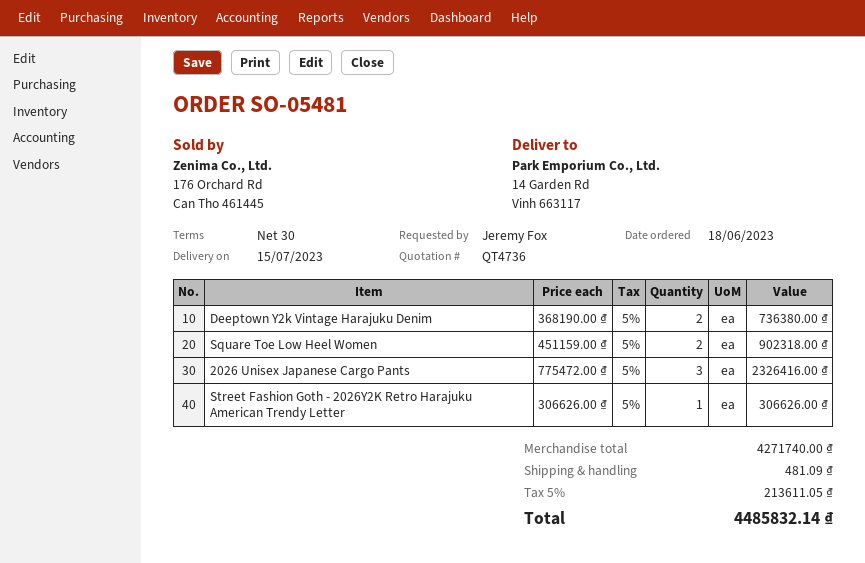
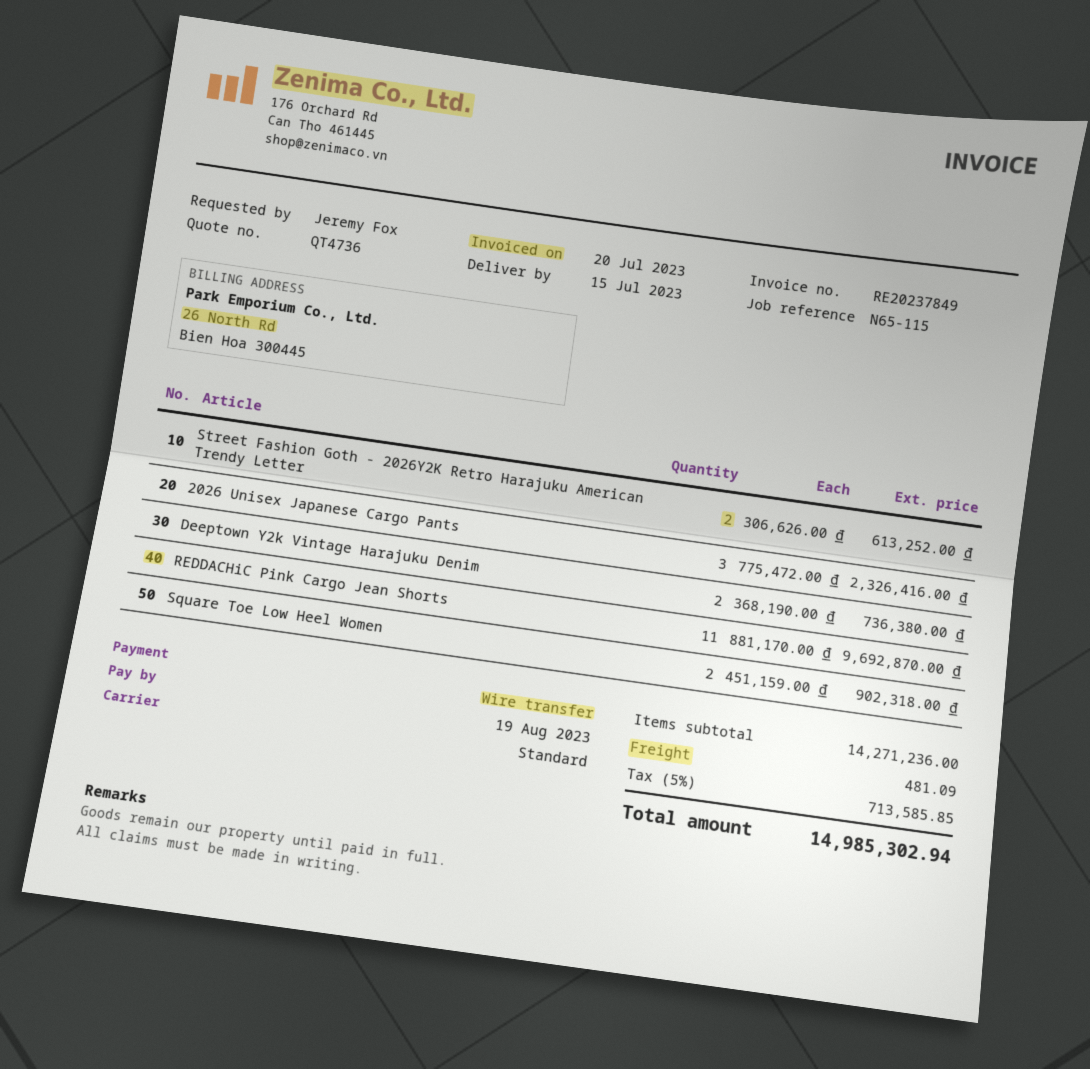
Street Fashion Goth - 2026Y2K Retro Harajuku American Trendy Letter: 1 x 306626.00 = 306626.00 -> 2 x 306626.00 = 613252.00
REDDACHiC Pink Cargo Jean Shorts: none -> 11 x 881170.00 = 9692870.00
subtotal: 4271740.00 -> 14271236.00
tax: 5% = 213611.05 -> 5% = 713585.85
total: 4485832.14 -> 14985302.94

